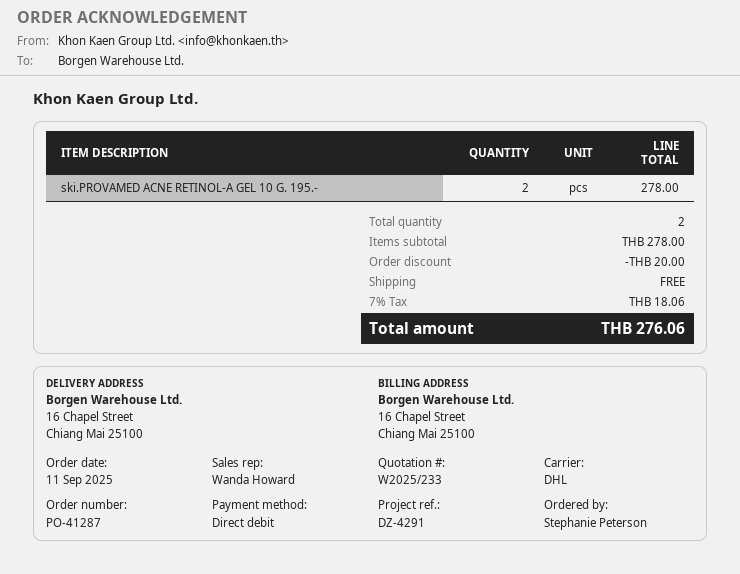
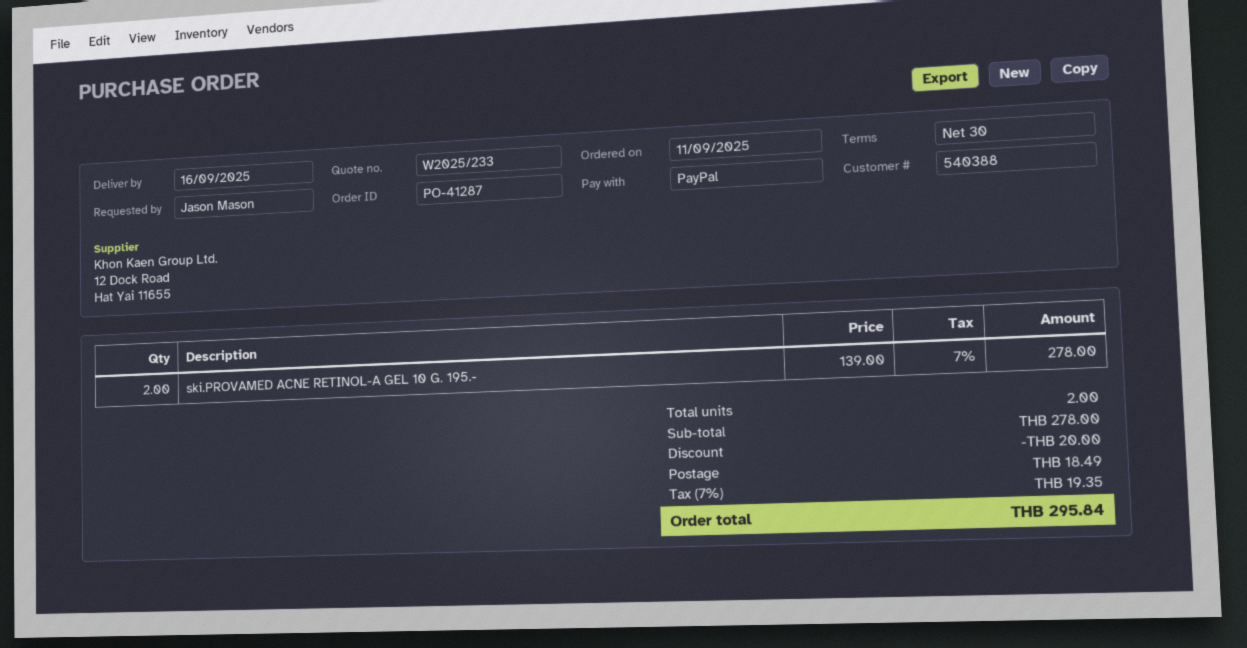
ordered by: Stephanie Peterson -> Jason Mason
payment method: direct debit -> PayPal
shipping: 0.00 -> 18.49
tax: 7% = 18.06 -> 7% = 19.35
total: 276.06 -> 295.84

